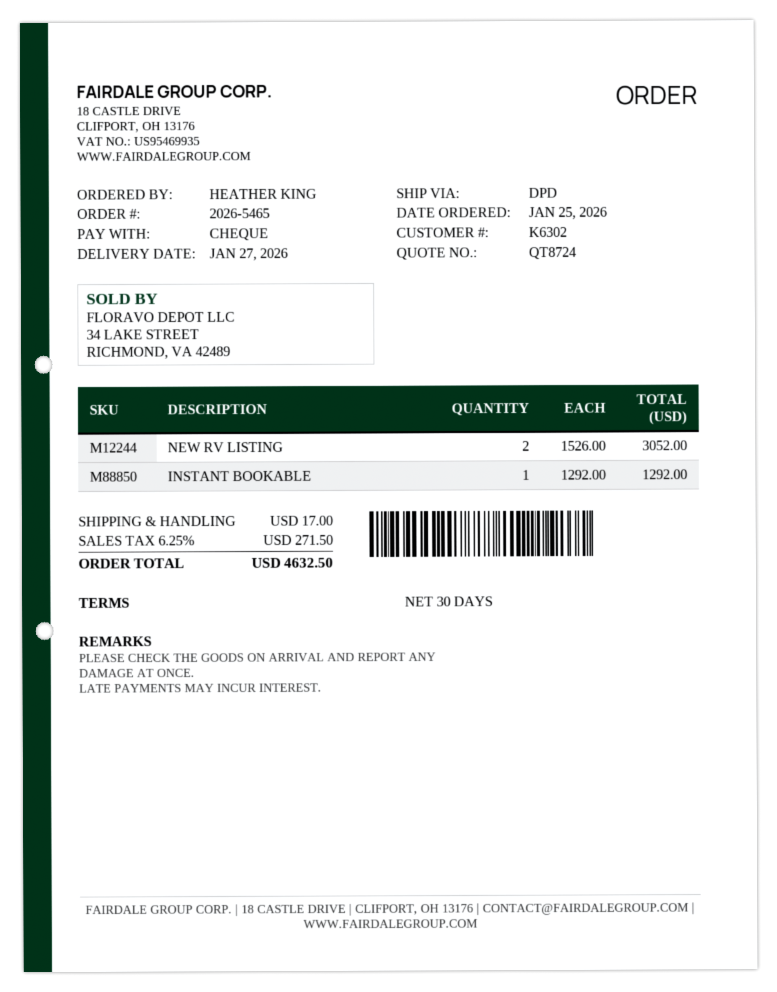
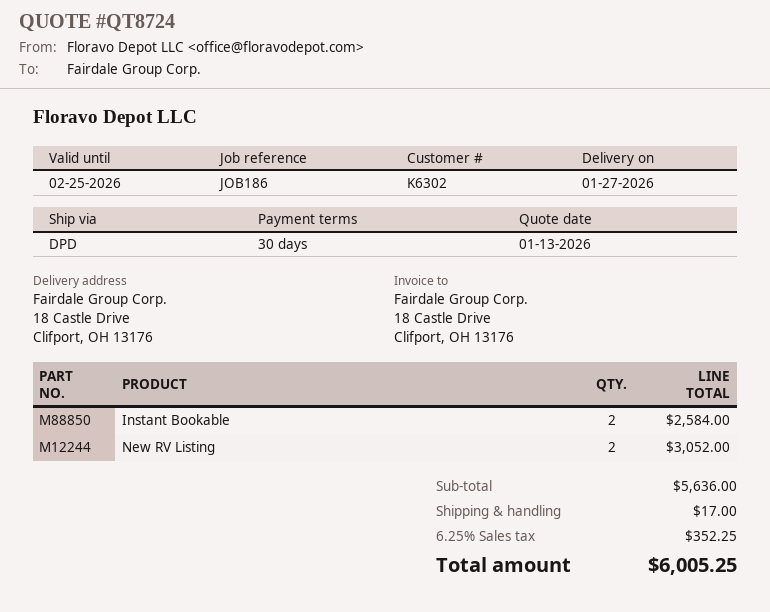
INSTANT BOOKABLE: 1 for 1292.00 -> 2 for 2584.00
tax: 6.25% = 271.50 -> 6.25% = 352.25
total: 4632.50 -> 6005.25

